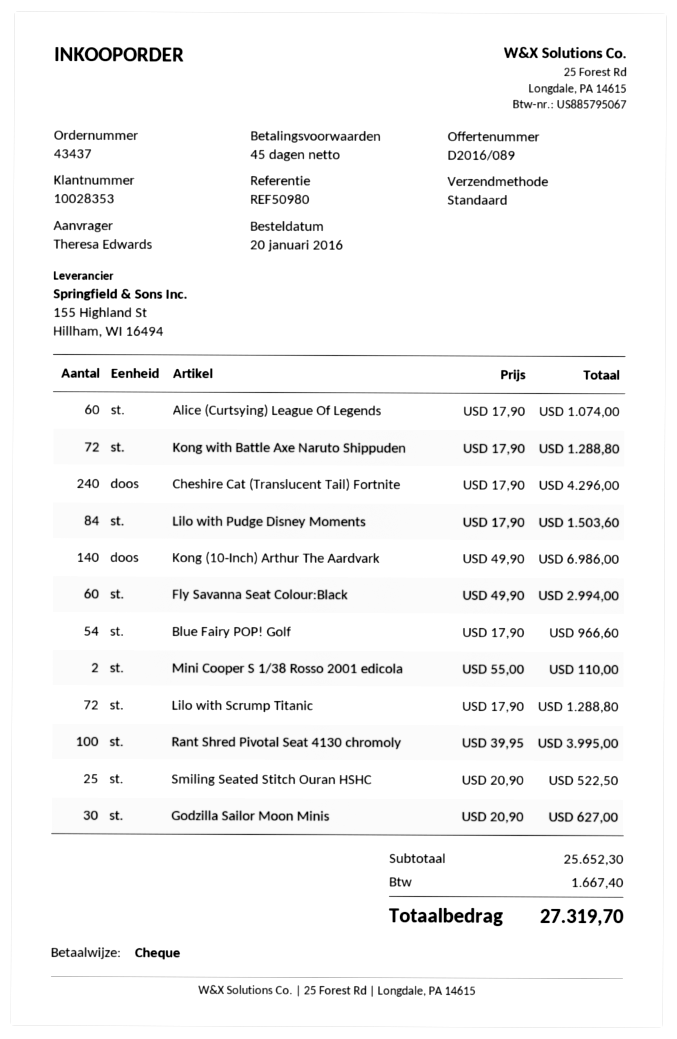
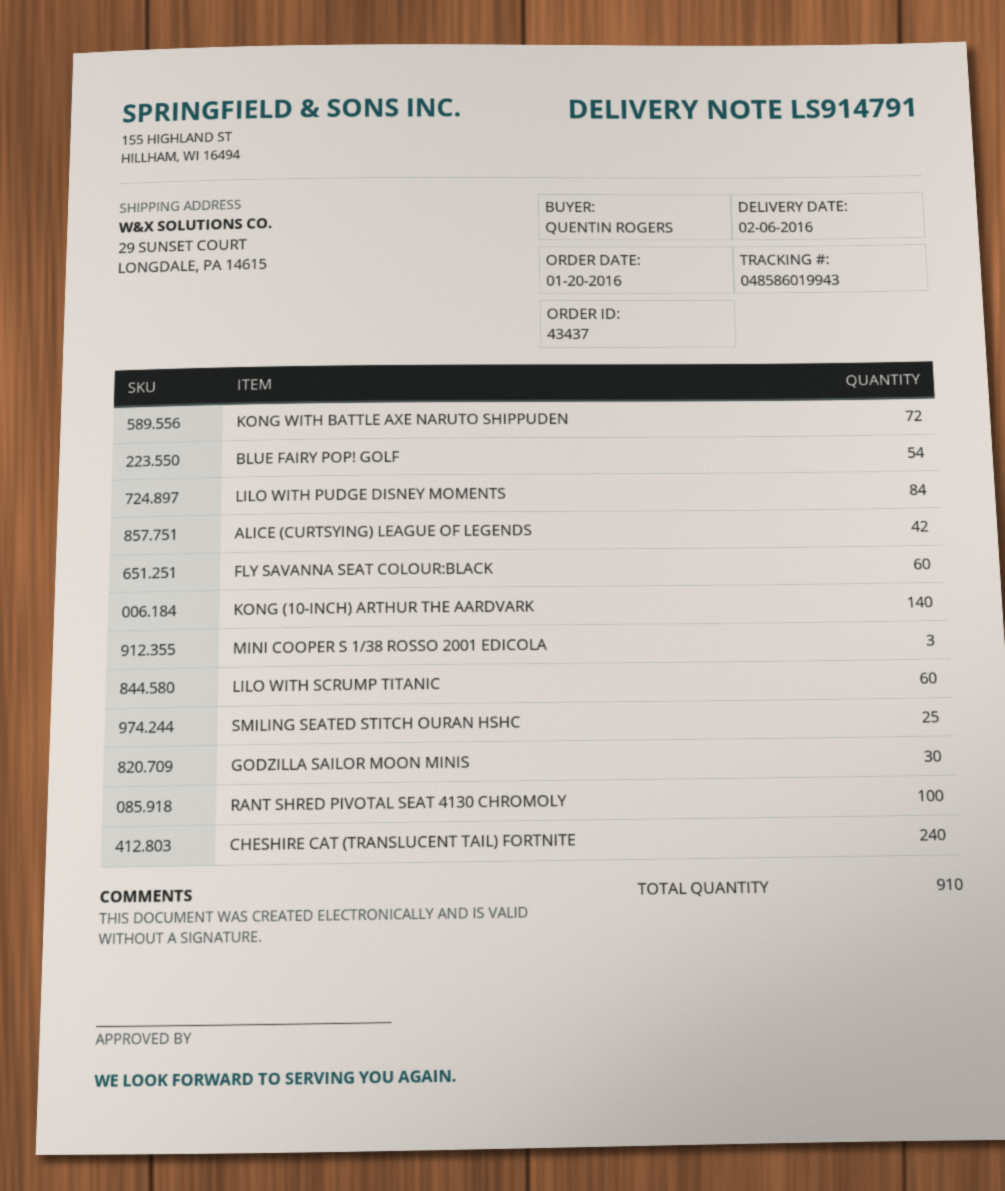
ordered by: Theresa Edwards -> QUENTIN ROGERS
Alice (Curtsying) League Of Legends: 60 -> 42
Mini Cooper S 1/38 Rosso 2001 edicola: 2 -> 3
Lilo with Scrump Titanic: 72 -> 60

